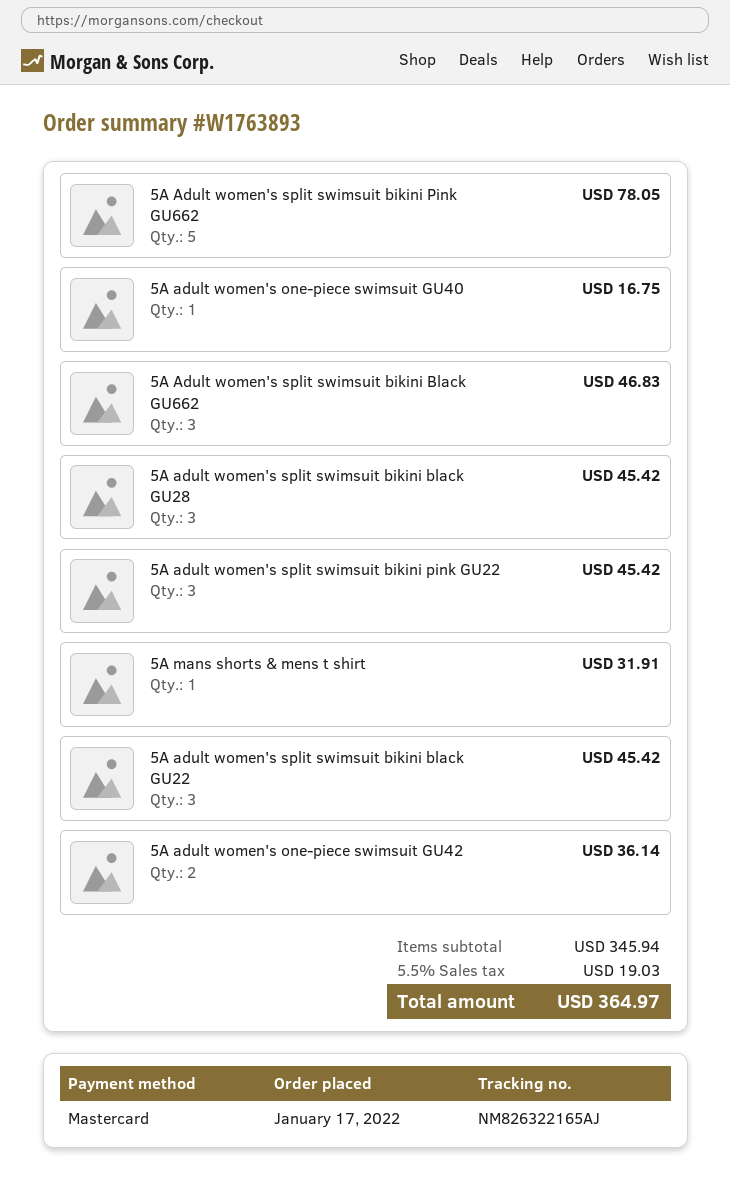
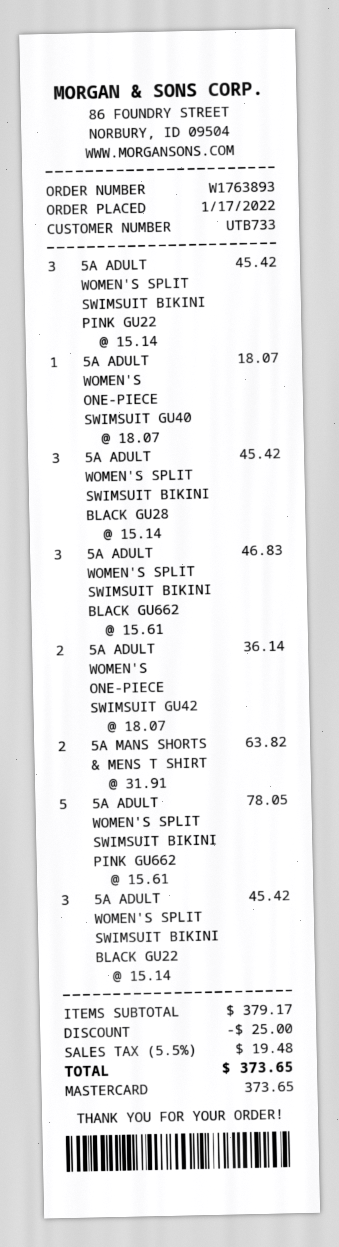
5A adult women's one-piece swimsuit GU40: 1 for 16.75 -> 1 for 18.07
5A mans shorts & mens t shirt: 1 for 31.91 -> 2 for 63.82
subtotal: 345.94 -> 379.17
discount: none -> 25.00
tax: 5.5% = 19.03 -> 5.5% = 19.48
total: 364.97 -> 373.65

